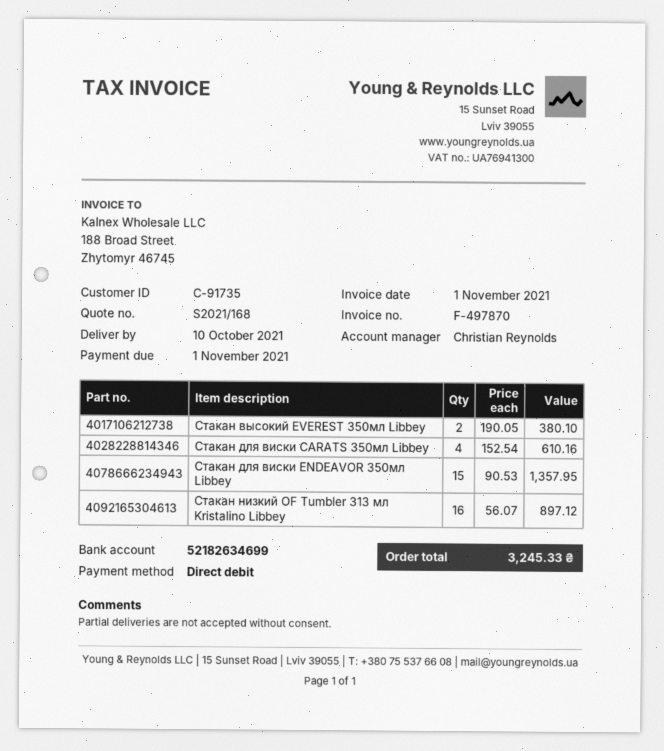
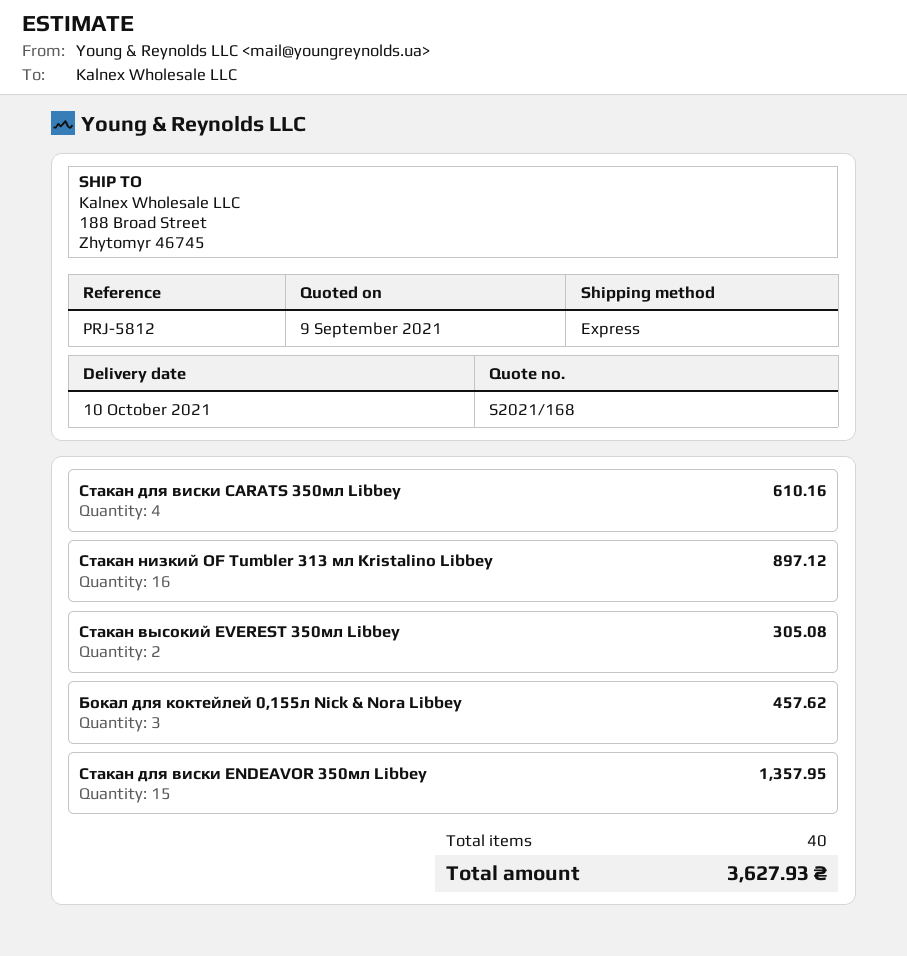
Стакан высокий EVEREST 350мл Libbey: 2 for 380.10 -> 2 for 305.08
Бокал для коктейлей 0,155л Nick & Nora Libbey: none -> 3 for 457.62
total: 3245.33 -> 3627.93

